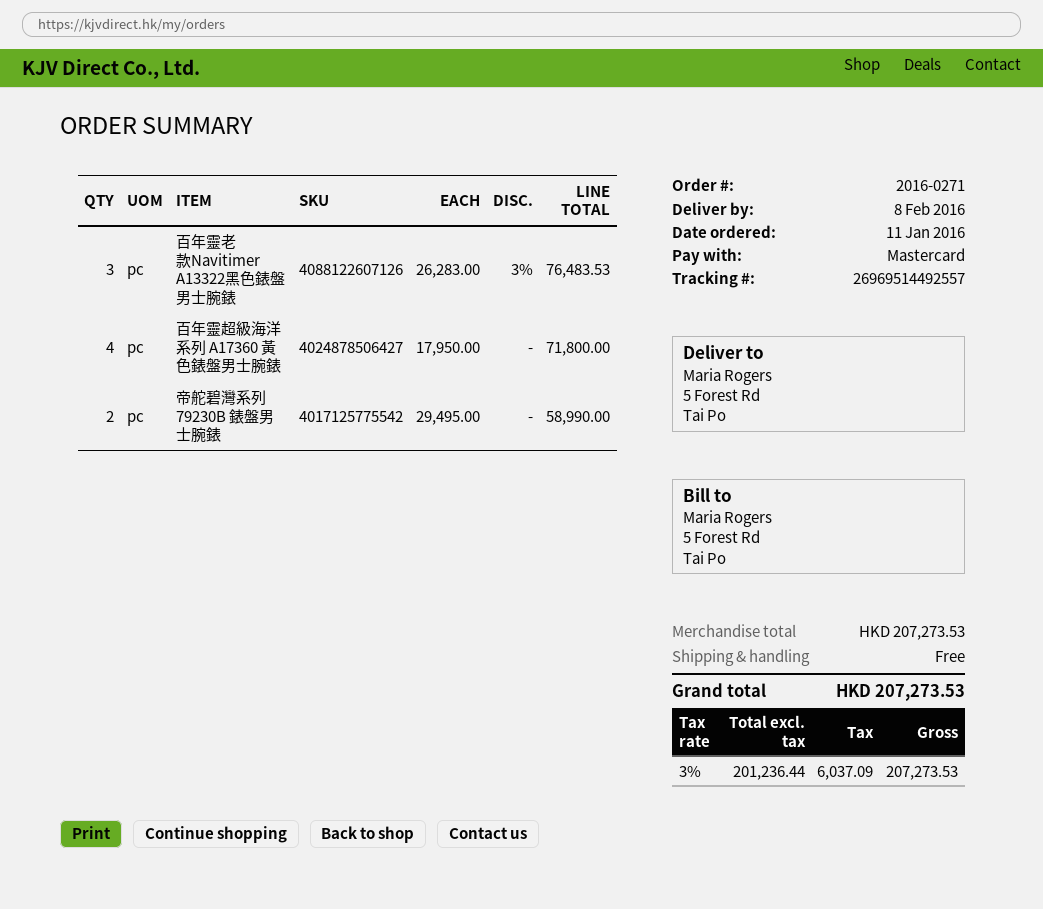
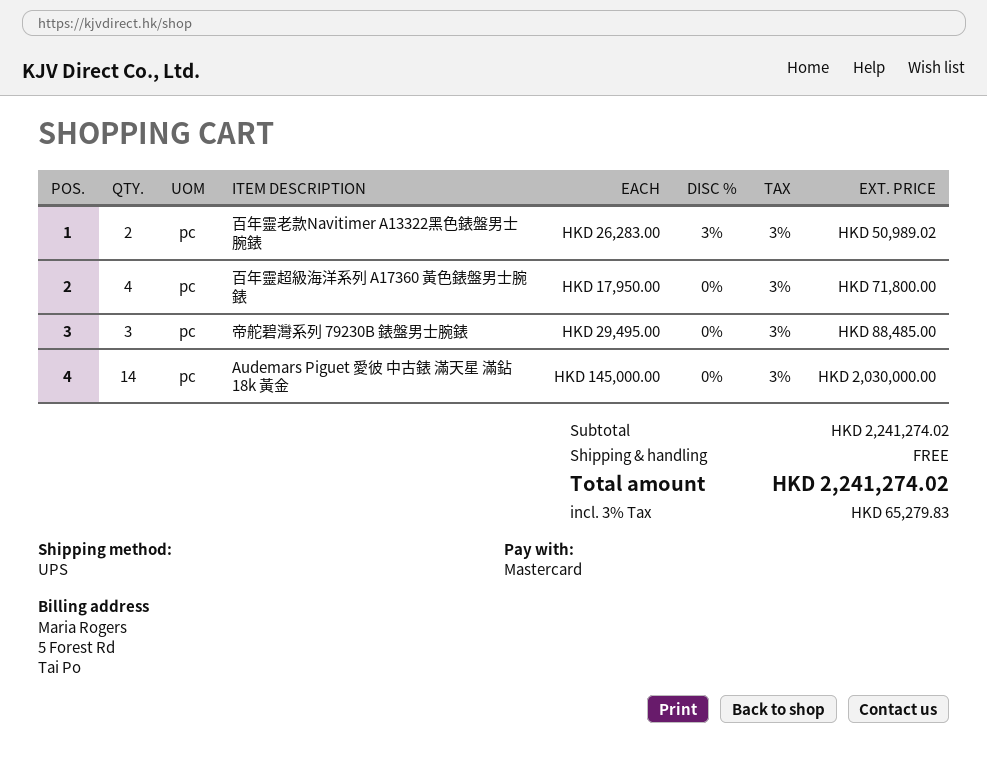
百年靈老款Navitimer A13322黑色錶盤男士腕錶: 3 x 26283.00 - 3% = 76483.53 -> 2 x 26283.00 - 3% = 50989.02
帝舵碧灣系列 79230B 錶盤男士腕錶: 2 x 29495.00 = 58990.00 -> 3 x 29495.00 = 88485.00
Audemars Piguet 愛彼 中古錶 滿天星 滿鉆 18k 黃金: none -> 14 x 145000.00 = 2030000.00
subtotal: 207273.53 -> 2241274.02
tax: 3% = 6037.09 -> 3% = 65279.83
total: 207273.53 -> 2241274.02

